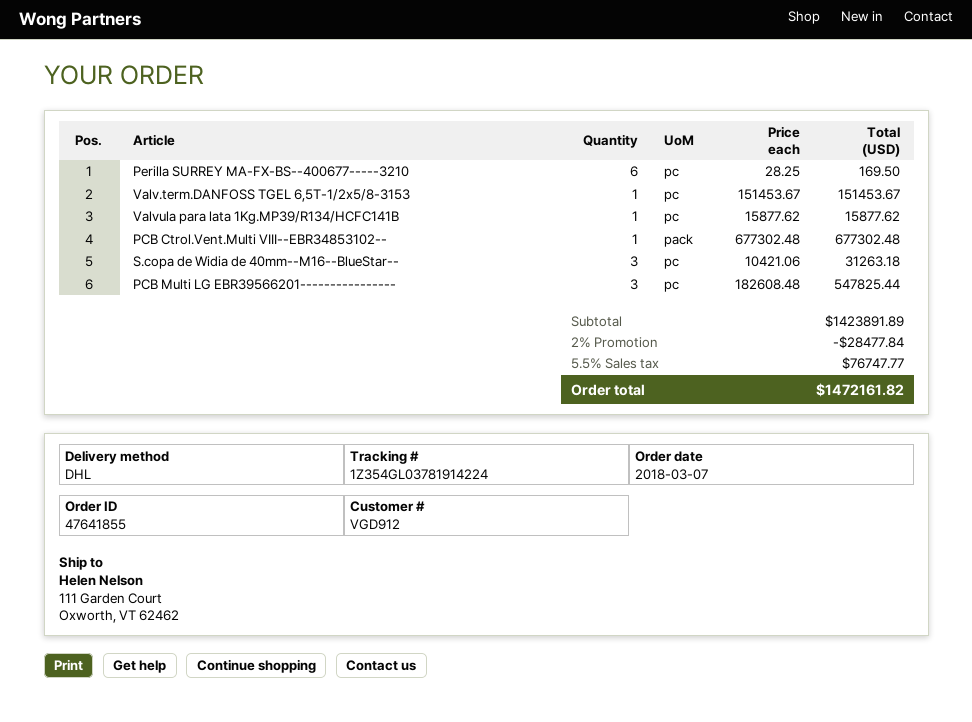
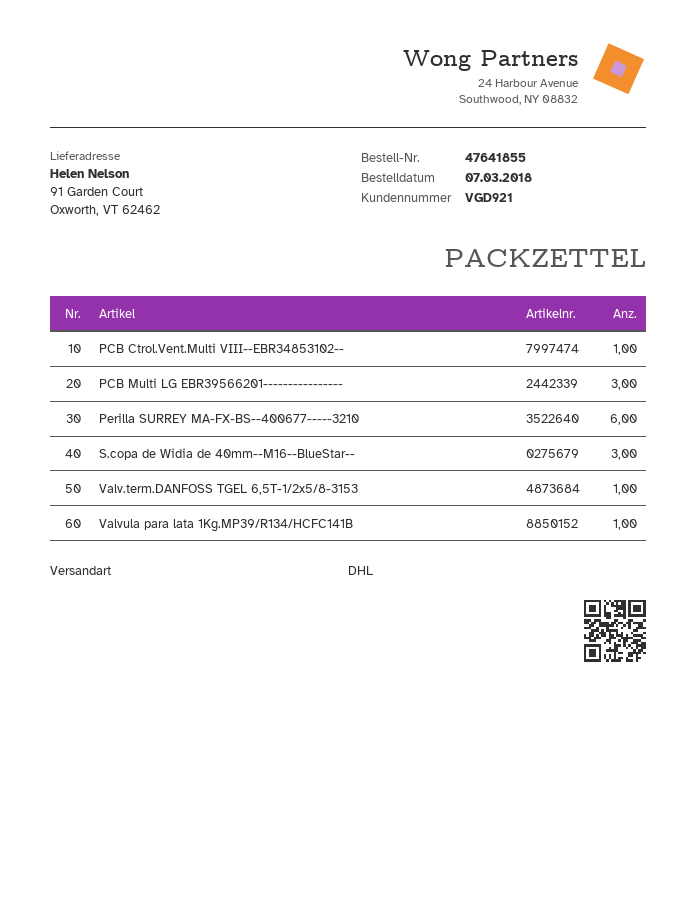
customer number: VGD912 -> VGD921
ship to: 111 Garden Court, Oxworth, VT 62462 -> 91 Garden Court, Oxworth, VT 62462

